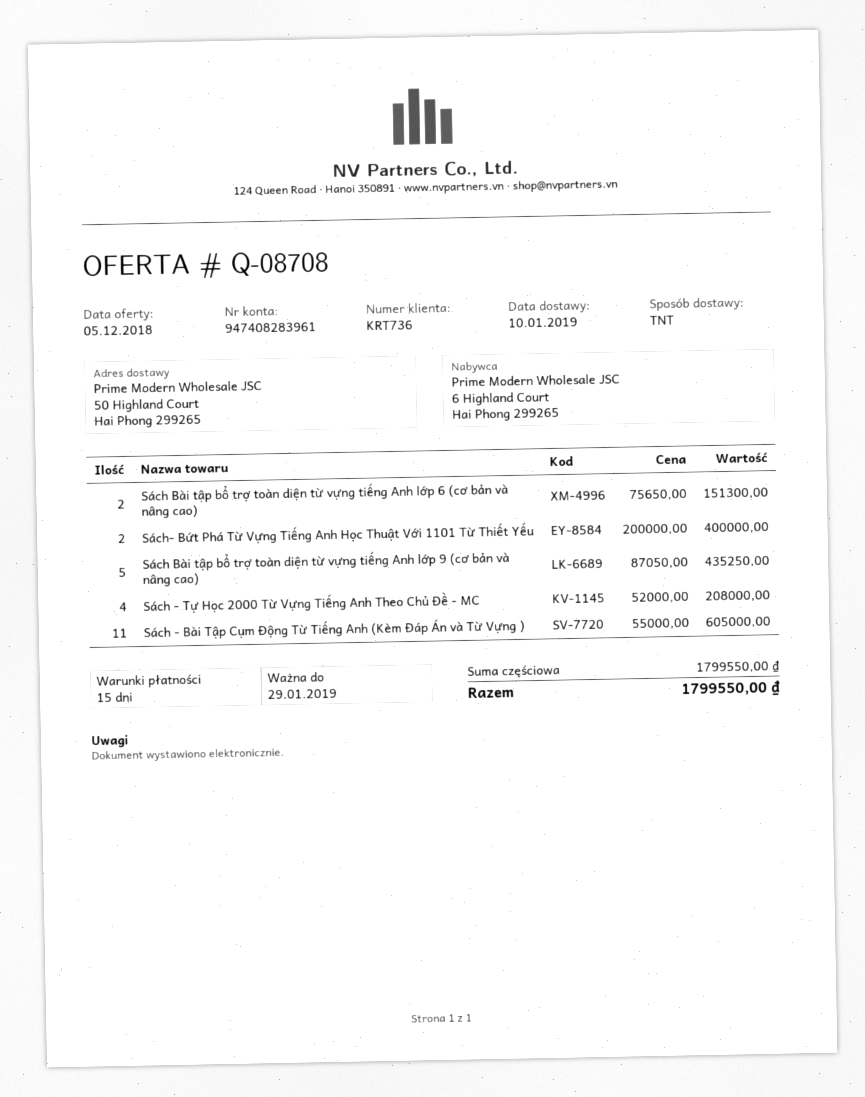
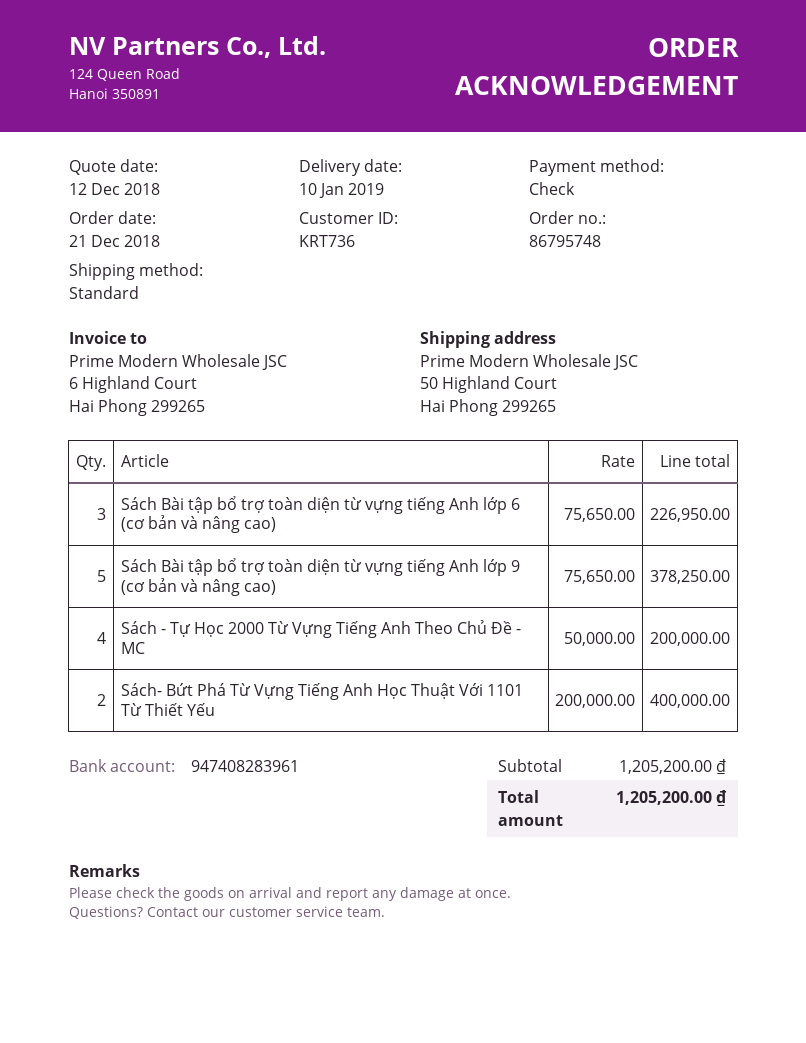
quote date: 2018-12-05 -> 2018-12-12
shipping method: TNT -> standard
Sách Bài tập bổ trợ toàn diện từ vựng tiếng Anh lớp 6 (cơ bản và nâng cao): 2 x 75650.00 = 151300.00 -> 3 x 75650.00 = 226950.00
Sách Bài tập bổ trợ toàn diện từ vựng tiếng Anh lớp 9 (cơ bản và nâng cao): 5 x 87050.00 = 435250.00 -> 5 x 75650.00 = 378250.00
Sách - Tự Học 2000 Từ Vựng Tiếng Anh Theo Chủ Đề - MC: 4 x 52000.00 = 208000.00 -> 4 x 50000.00 = 200000.00
Sách - Bài Tập Cụm Động Từ Tiếng Anh (Kèm Đáp Án và Từ Vựng ): 11 x 55000.00 = 605000.00 -> none
subtotal: 1799550.00 -> 1205200.00
total: 1799550.00 -> 1205200.00

